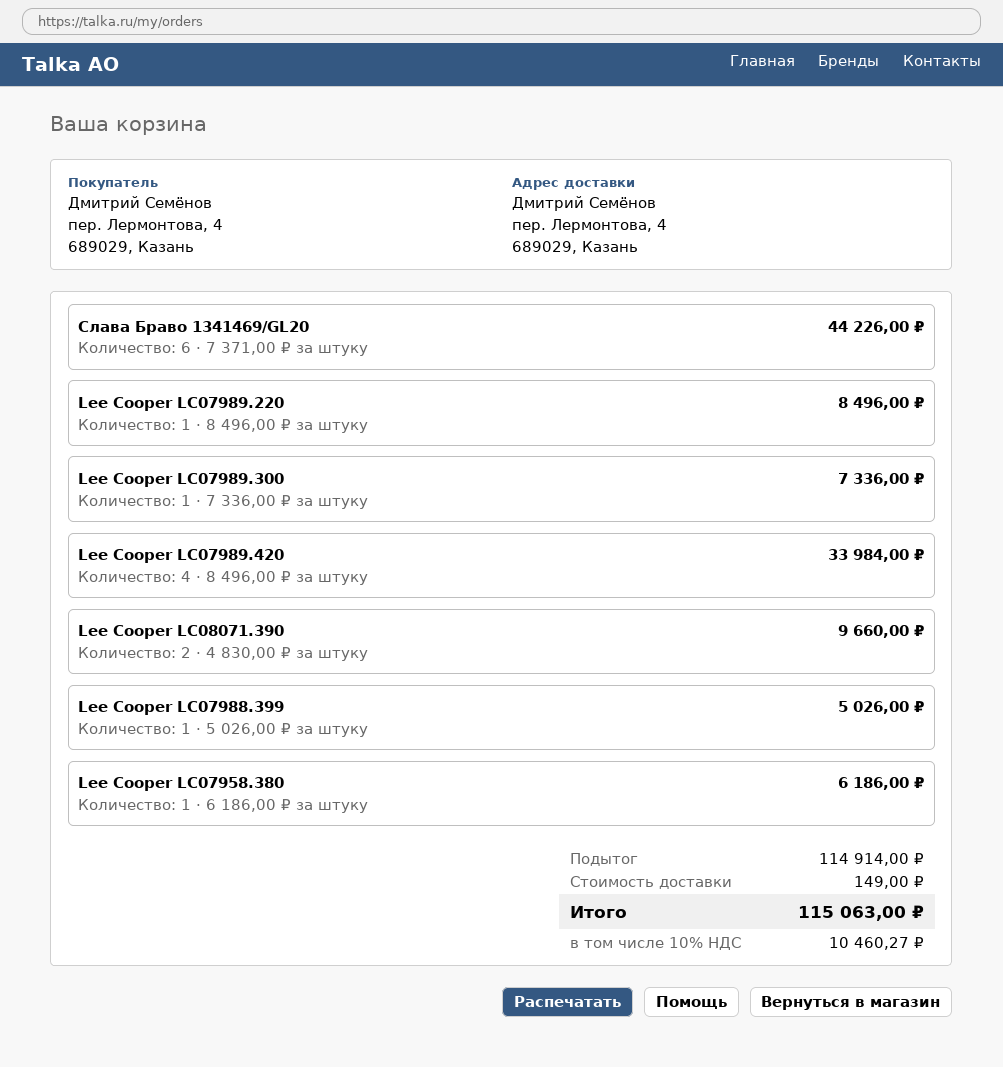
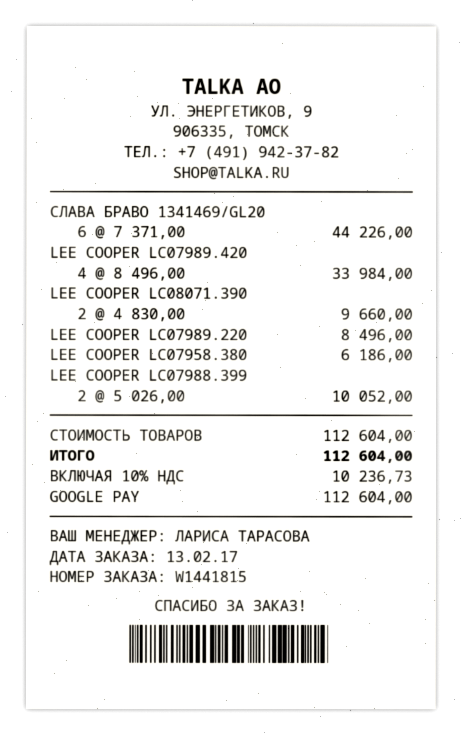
Lee Cooper LC07989.300: 1 x 7336.00 = 7336.00 -> none
Lee Cooper LC07988.399: 1 x 5026.00 = 5026.00 -> 2 x 5026.00 = 10052.00
subtotal: 114914.00 -> 112604.00
shipping: 149.00 -> none
tax: 10% = 10460.27 -> 10% = 10236.73
total: 115063.00 -> 112604.00

